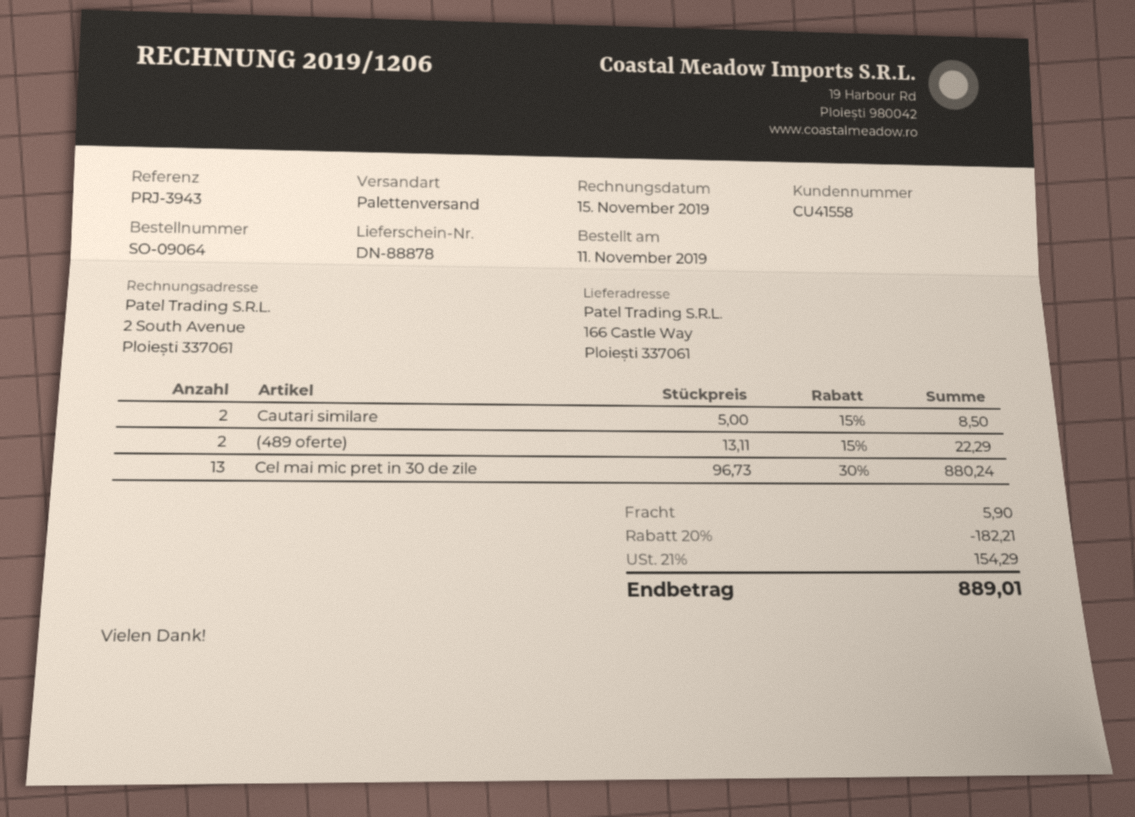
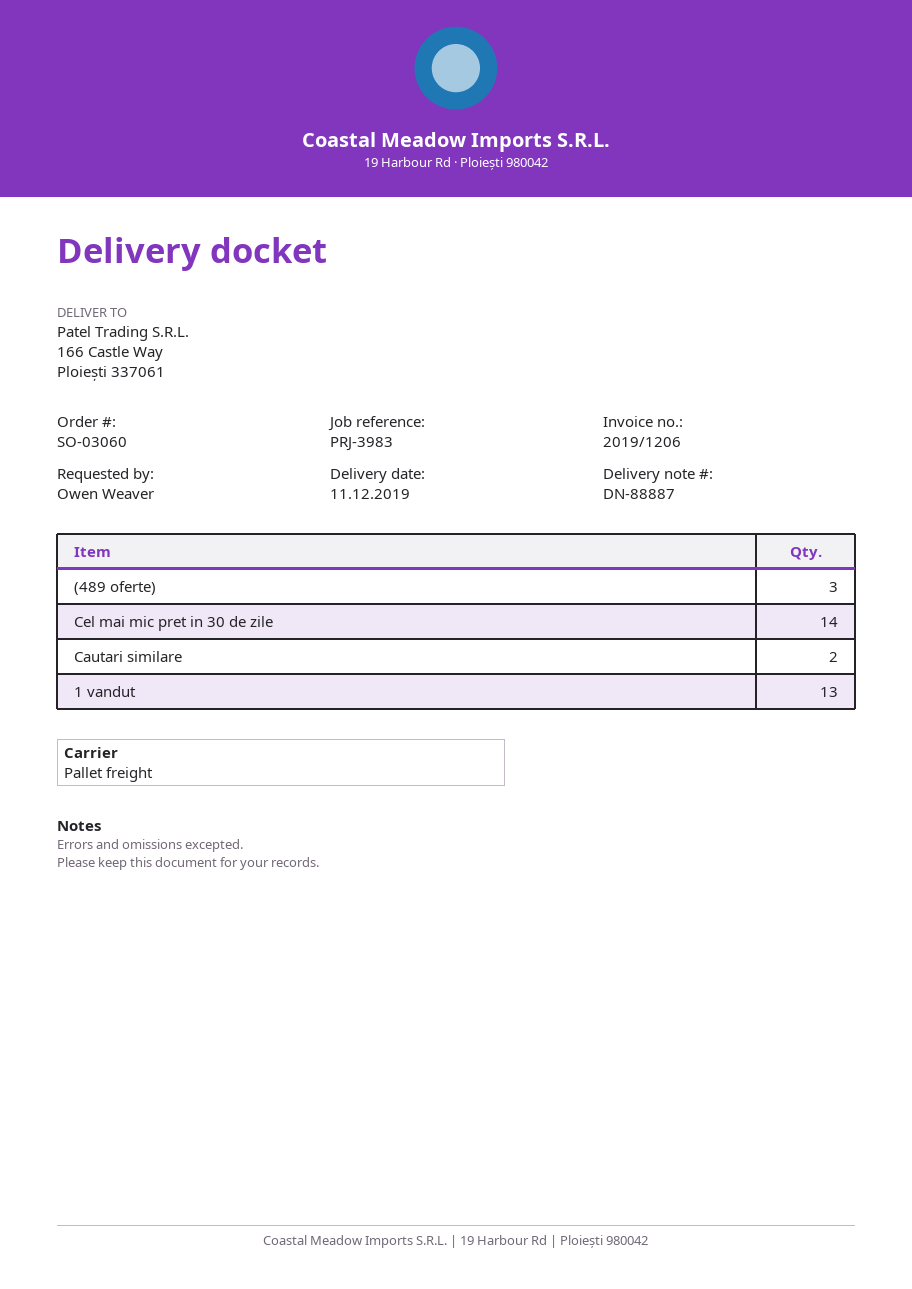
order number: SO-09064 -> SO-03060
delivery note number: DN-88878 -> DN-88887
reference: PRJ-3943 -> PRJ-3983
(489 oferte): 2 -> 3
Cel mai mic pret in 30 de zile: 13 -> 14
1 vandut: none -> 13

